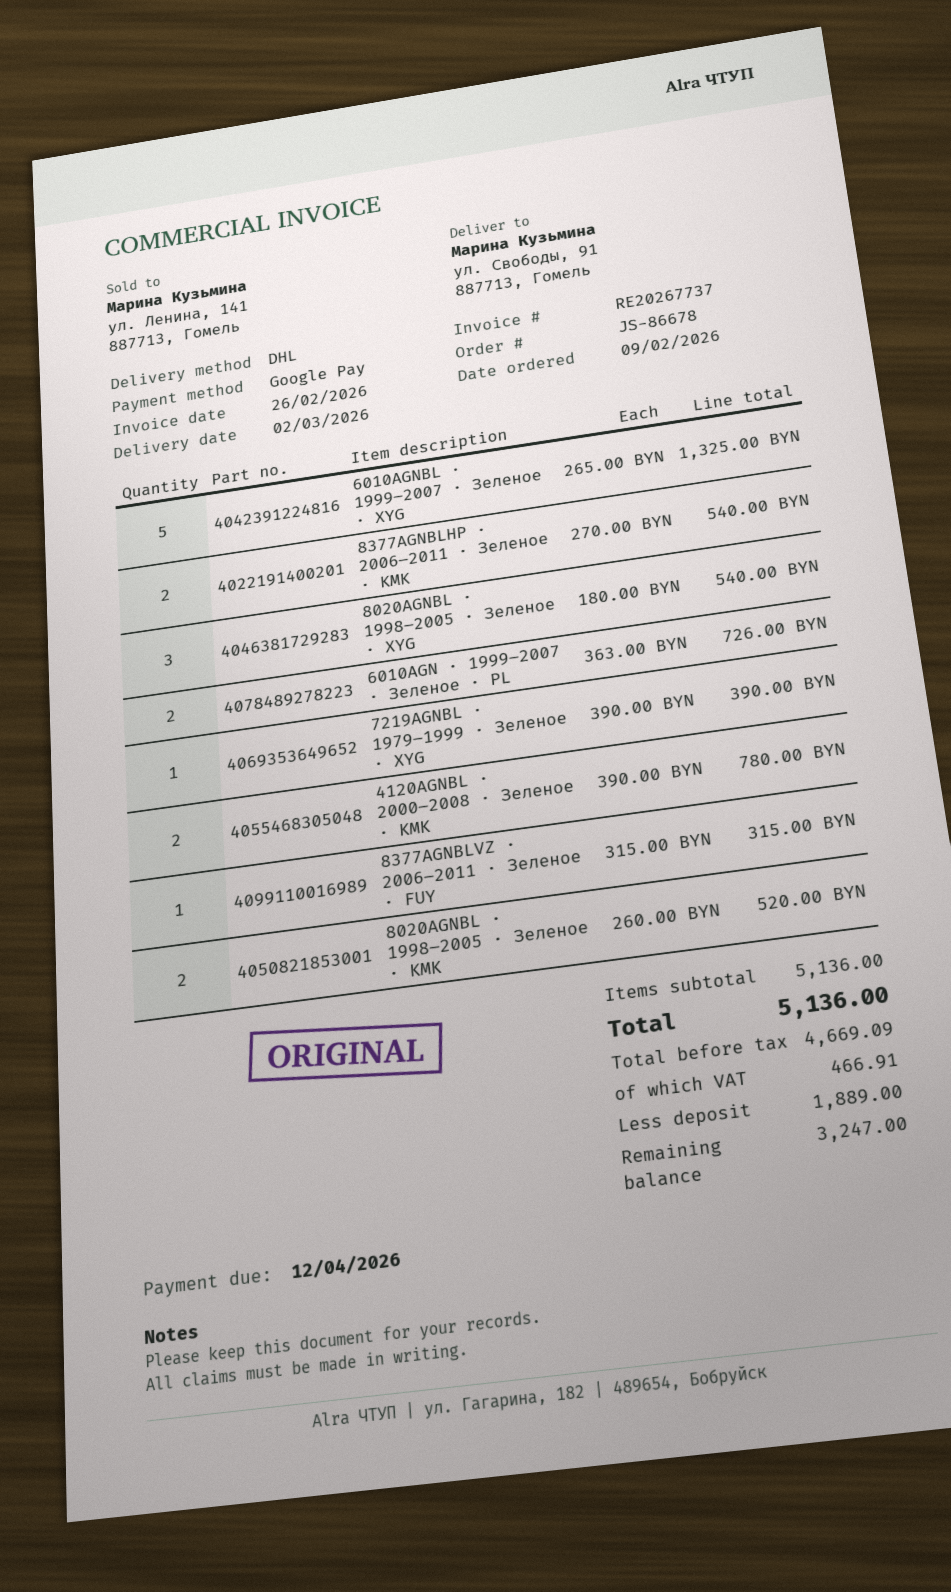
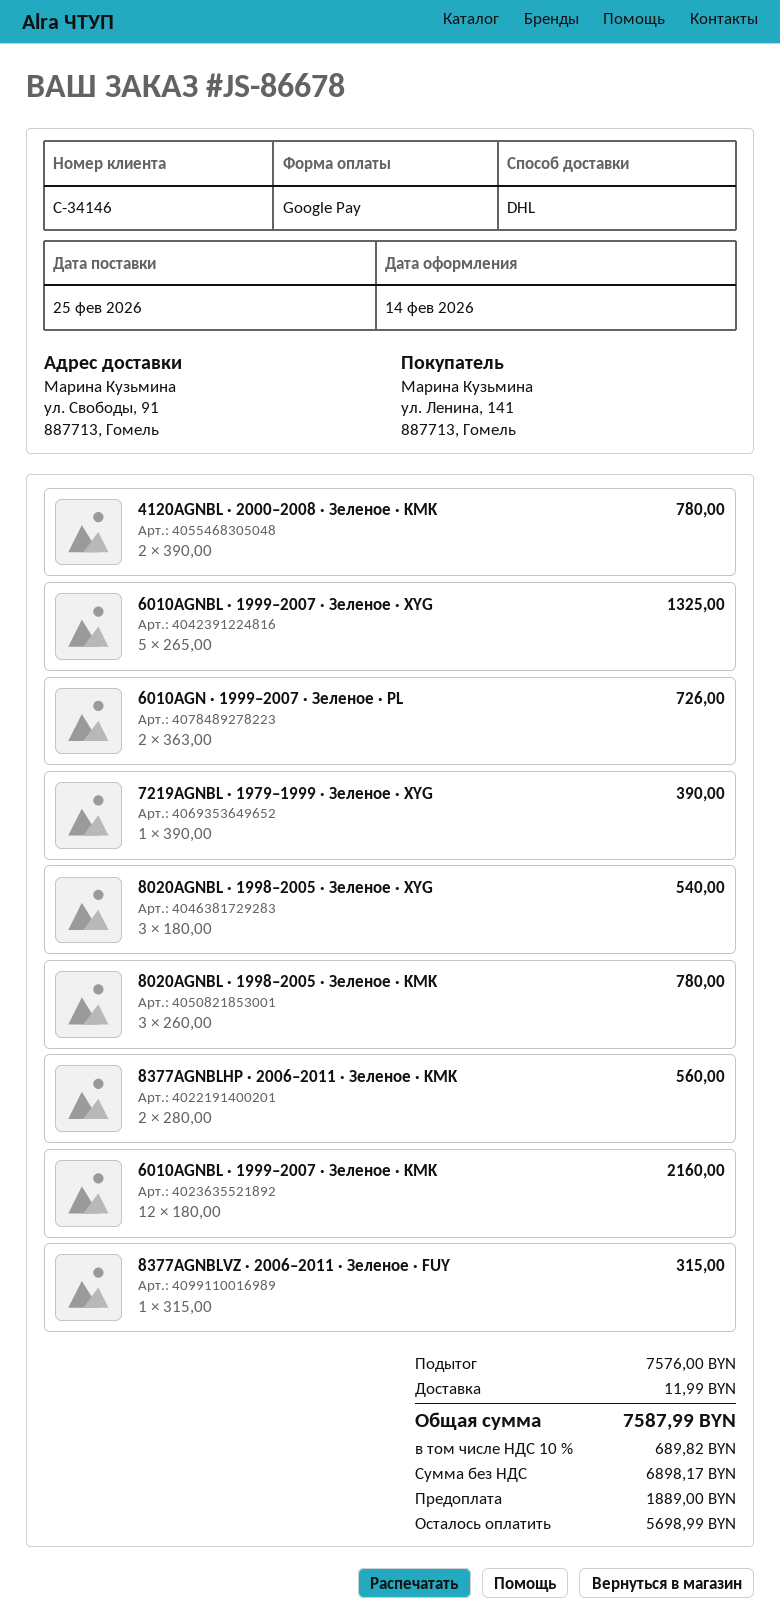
order date: 2026-02-09 -> 2026-02-14
delivery date: 2026-03-02 -> 2026-02-25
8377AGNBLHP · 2006–2011 · Зеленое · KMK: 2 x 270.00 = 540.00 -> 2 x 280.00 = 560.00
8020AGNBL · 1998–2005 · Зеленое · KMK: 2 x 260.00 = 520.00 -> 3 x 260.00 = 780.00
6010AGNBL · 1999–2007 · Зеленое · KMK: none -> 12 x 180.00 = 2160.00
subtotal: 5136.00 -> 7576.00
shipping: none -> 11.99
net: 4669.09 -> 6898.17
tax: 466.91 -> 689.82
total: 5136.00 -> 7587.99
balance: 3247.00 -> 5698.99

